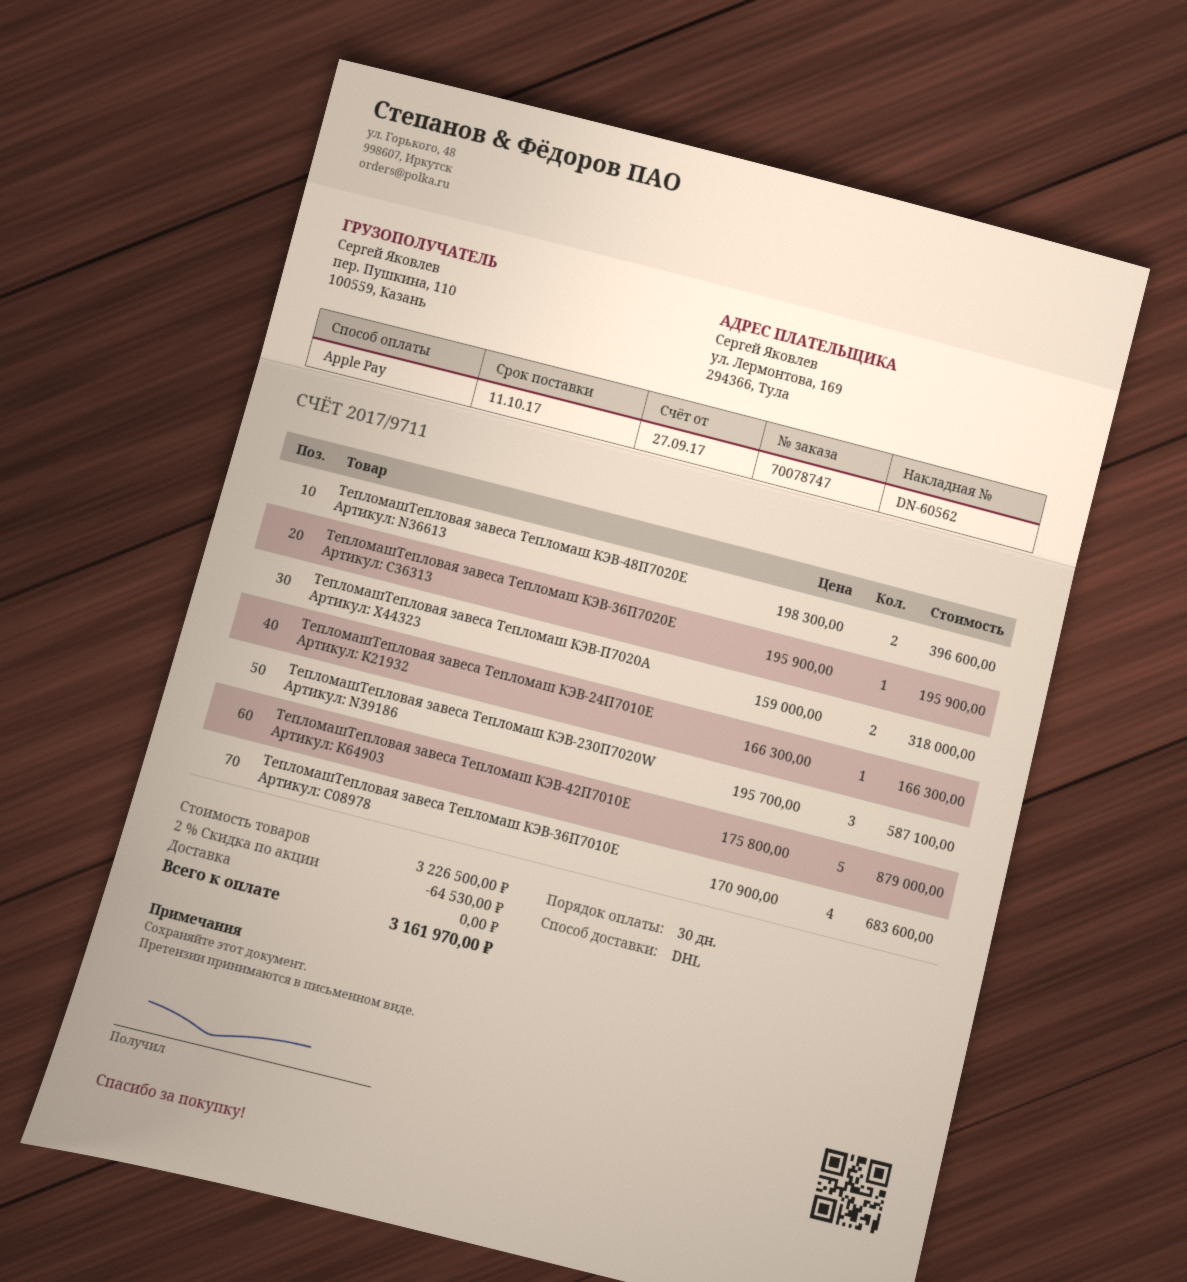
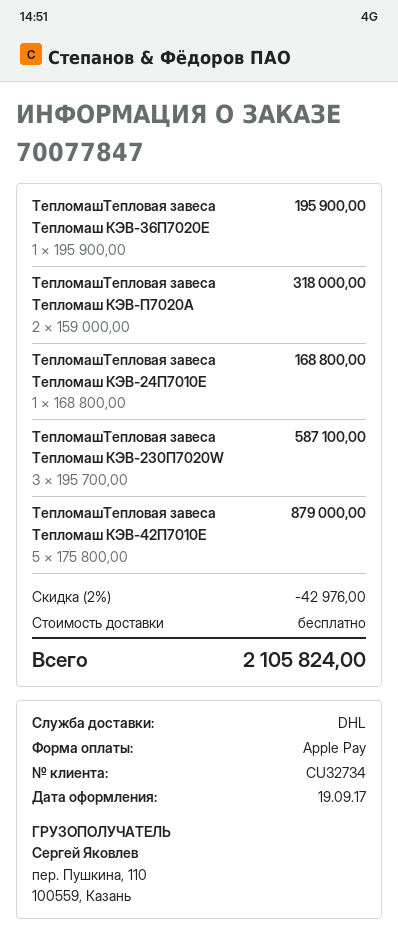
order number: 70078747 -> 70077847
ТепломашТепловая завеса Тепломаш КЭВ-48П7020Е: 2 x 198300.00 = 396600.00 -> none
ТепломашТепловая завеса Тепломаш КЭВ-24П7010Е: 1 x 166300.00 = 166300.00 -> 1 x 168800.00 = 168800.00
ТепломашТепловая завеса Тепломаш КЭВ-36П7010Е: 4 x 170900.00 = 683600.00 -> none
discount: 2% = 64530.00 -> 2% = 42976.00
total: 3161970.00 -> 2105824.00

